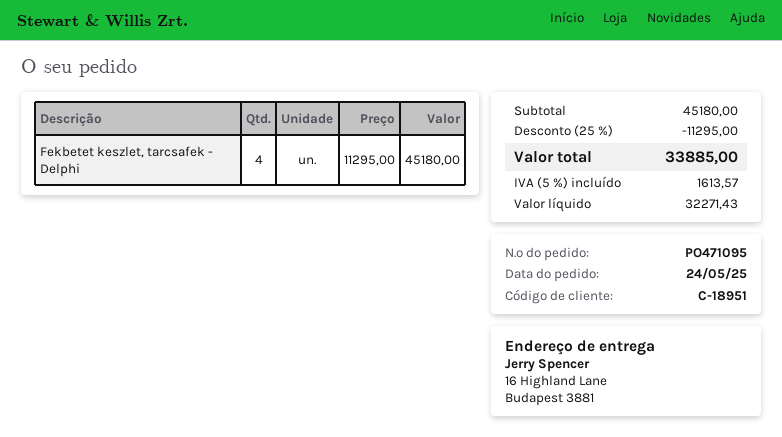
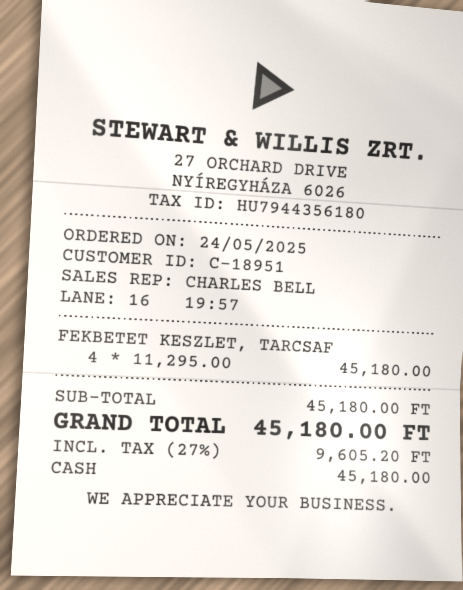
discount: 25% = 11295.00 -> none
tax: 5% = 1613.57 -> 27% = 9605.20
total: 33885.00 -> 45180.00

